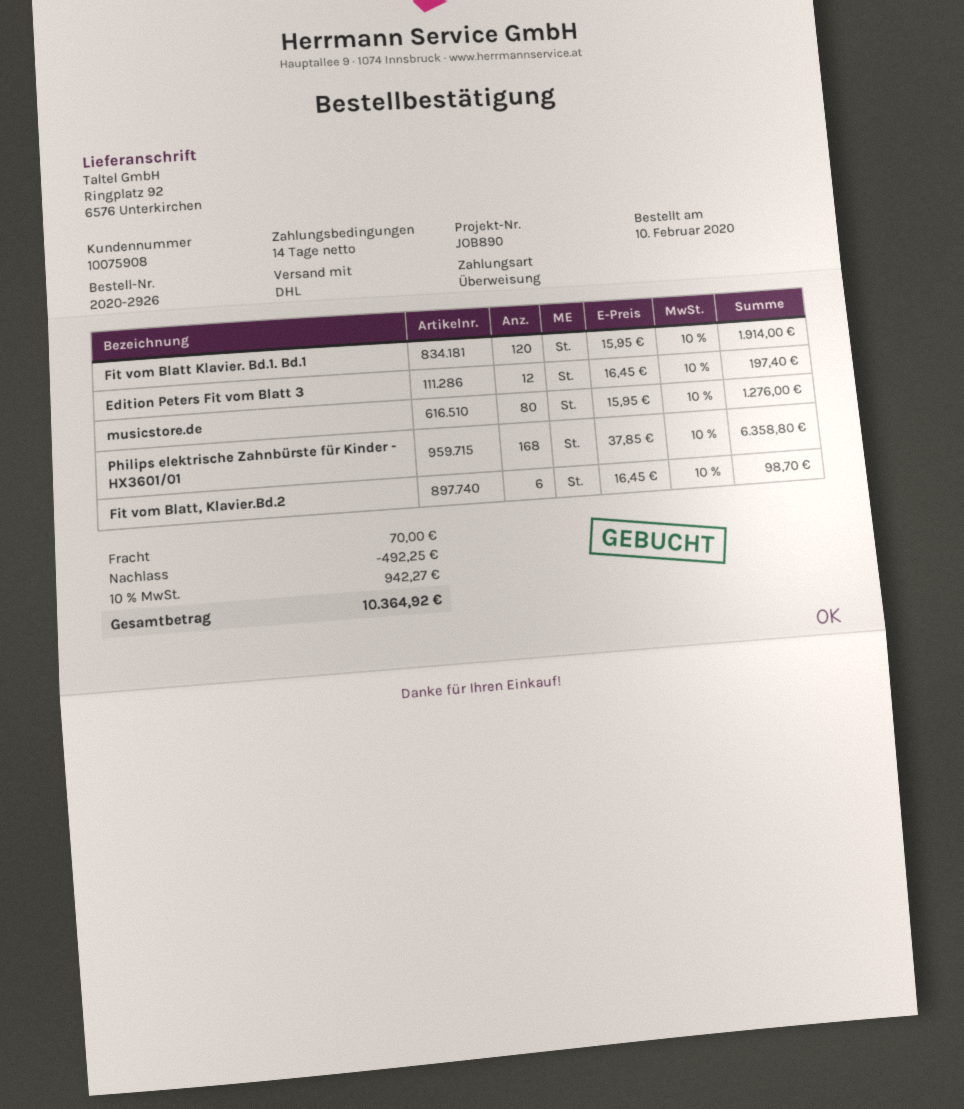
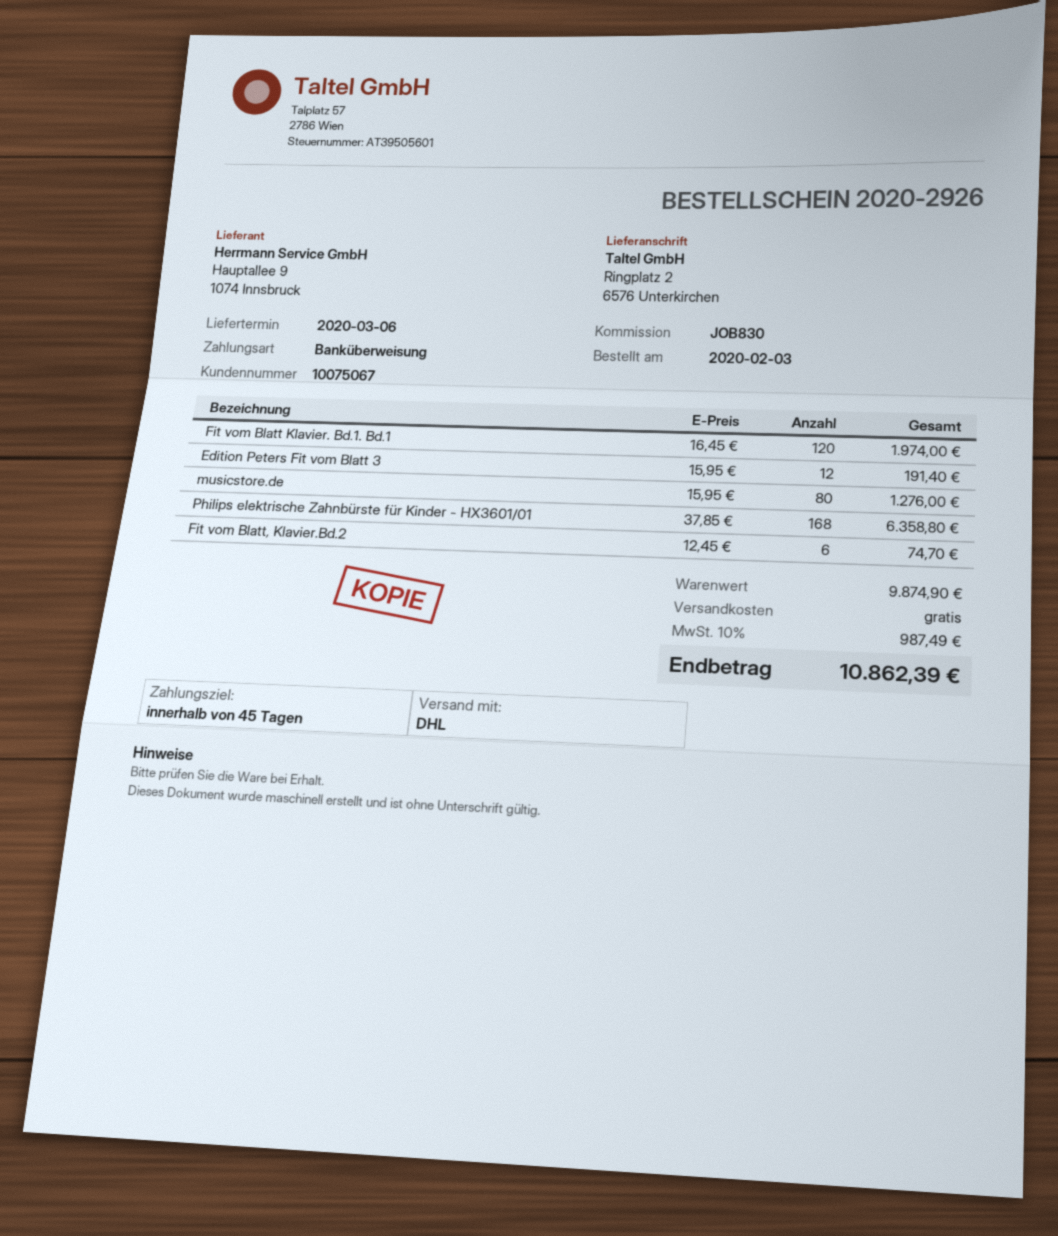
order date: 2020-02-10 -> 2020-02-03
payment terms: 14 days -> 45 days
customer number: 10075908 -> 10075067
reference: JOB890 -> JOB830
ship to: Ringplatz 92, 6576 Unterkirchen -> Ringplatz 2, 6576 Unterkirchen
Fit vom Blatt Klavier. Bd.1. Bd.1: 120 x 15.95 = 1914.00 -> 120 x 16.45 = 1974.00
Edition Peters Fit vom Blatt 3: 12 x 16.45 = 197.40 -> 12 x 15.95 = 191.40
Fit vom Blatt, Klavier.Bd.2: 6 x 16.45 = 98.70 -> 6 x 12.45 = 74.70
discount: 492.25 -> none
shipping: 70.00 -> 0.00
tax: 10% = 942.27 -> 10% = 987.49
total: 10364.92 -> 10862.39

